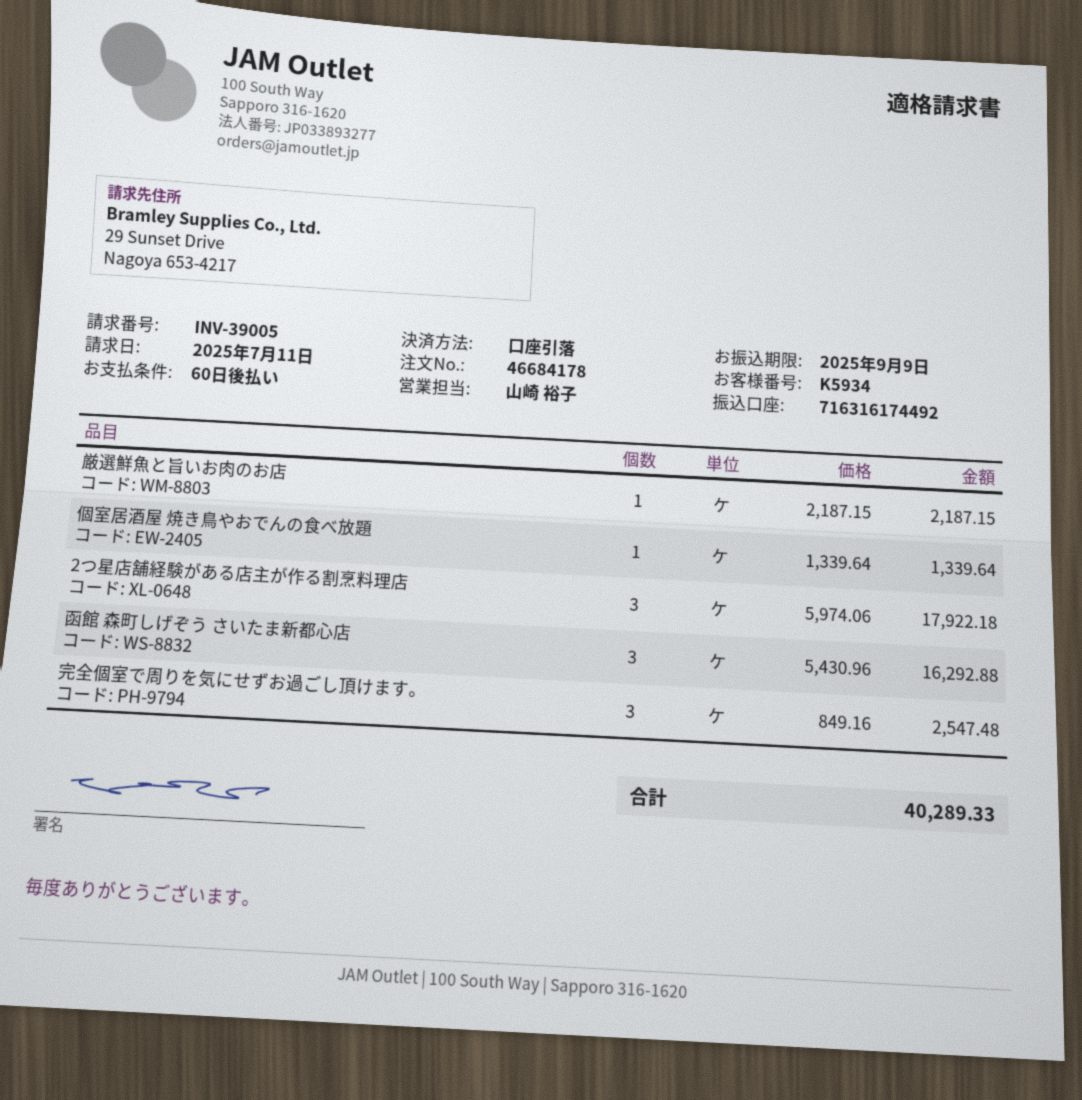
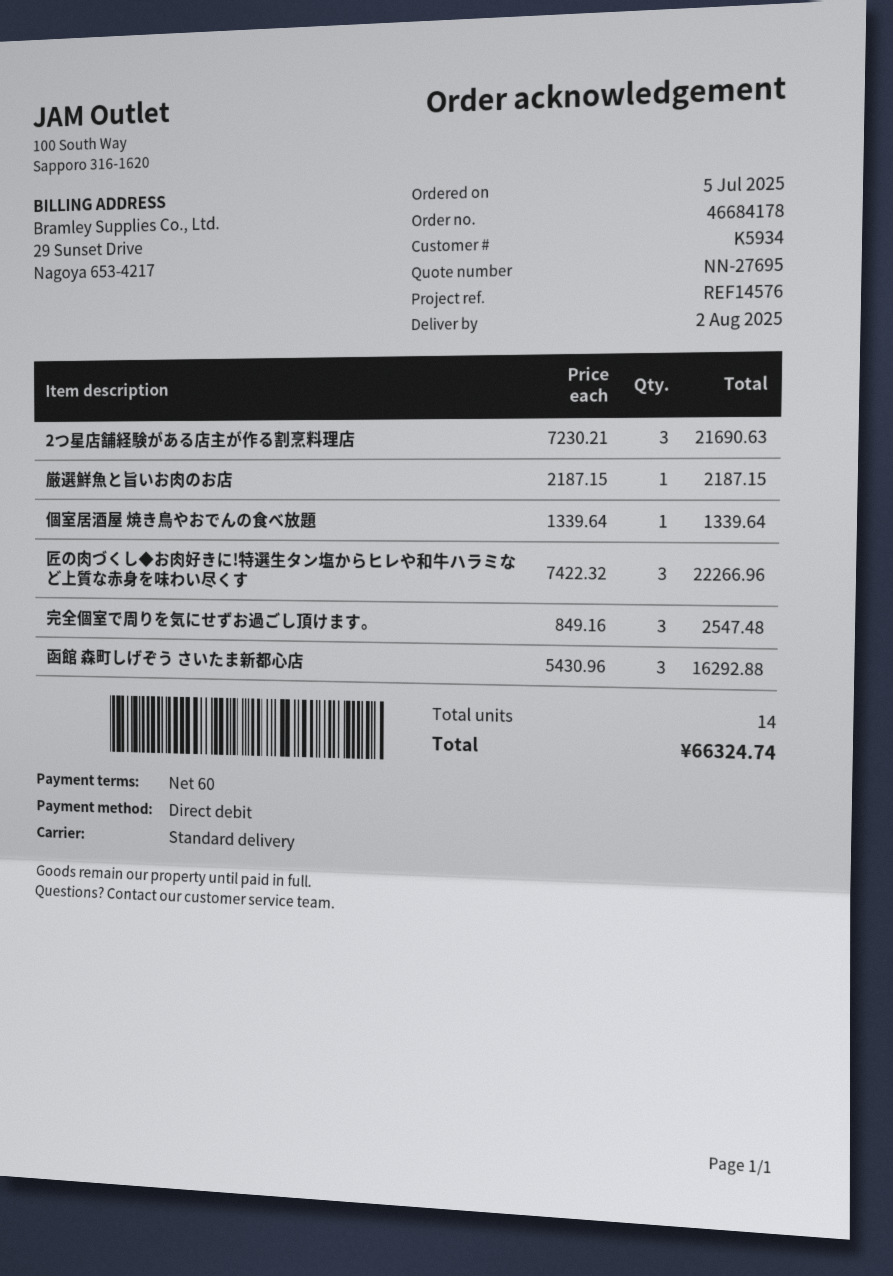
2つ星店舗経験がある店主が作る割烹料理店: 3 x 5974.06 = 17922.18 -> 3 x 7230.21 = 21690.63
匠の肉づくし◆お肉好きに!特選生タン塩からヒレや和牛ハラミなど上質な赤身を味わい尽くす: none -> 3 x 7422.32 = 22266.96
total: 40289.33 -> 66324.74

